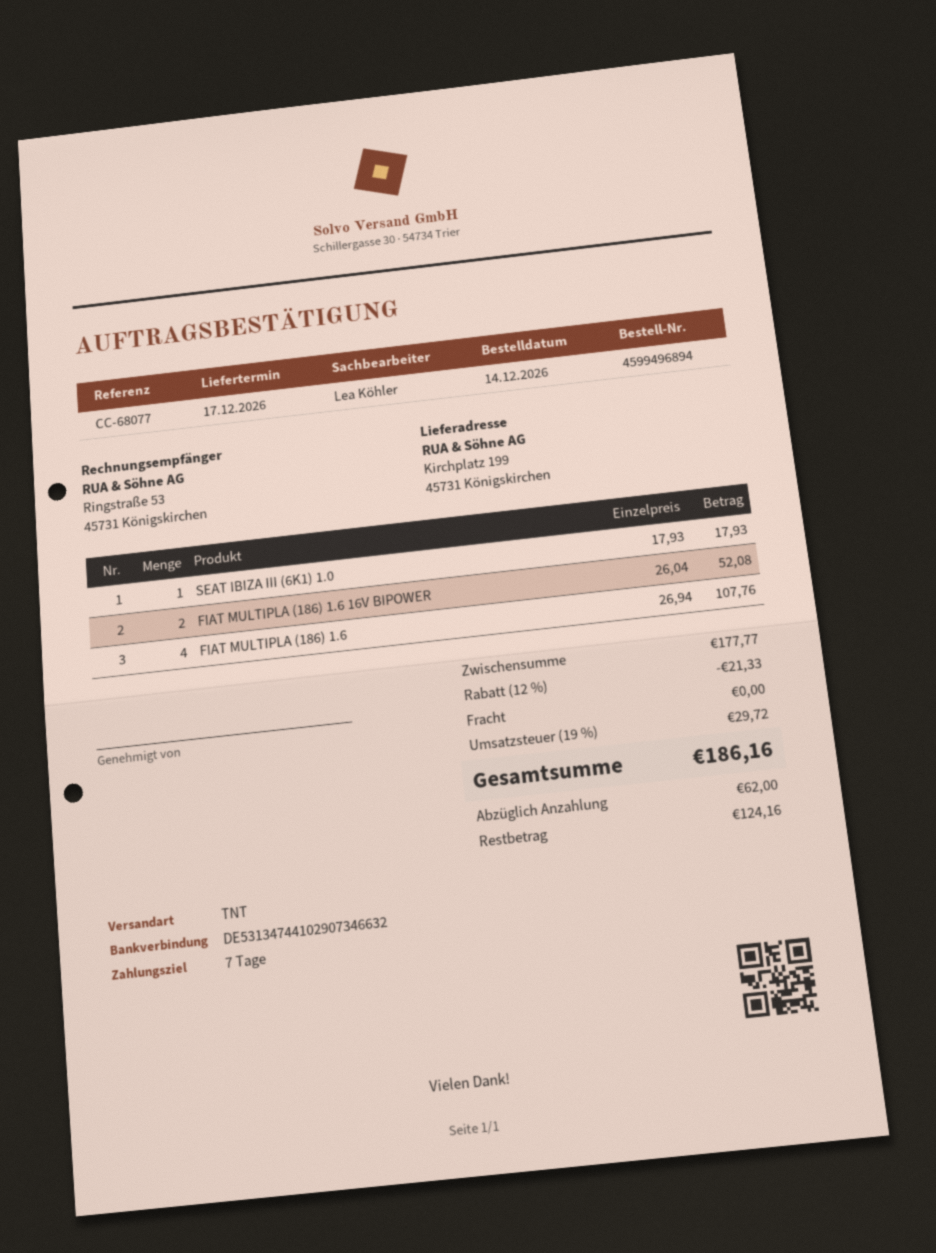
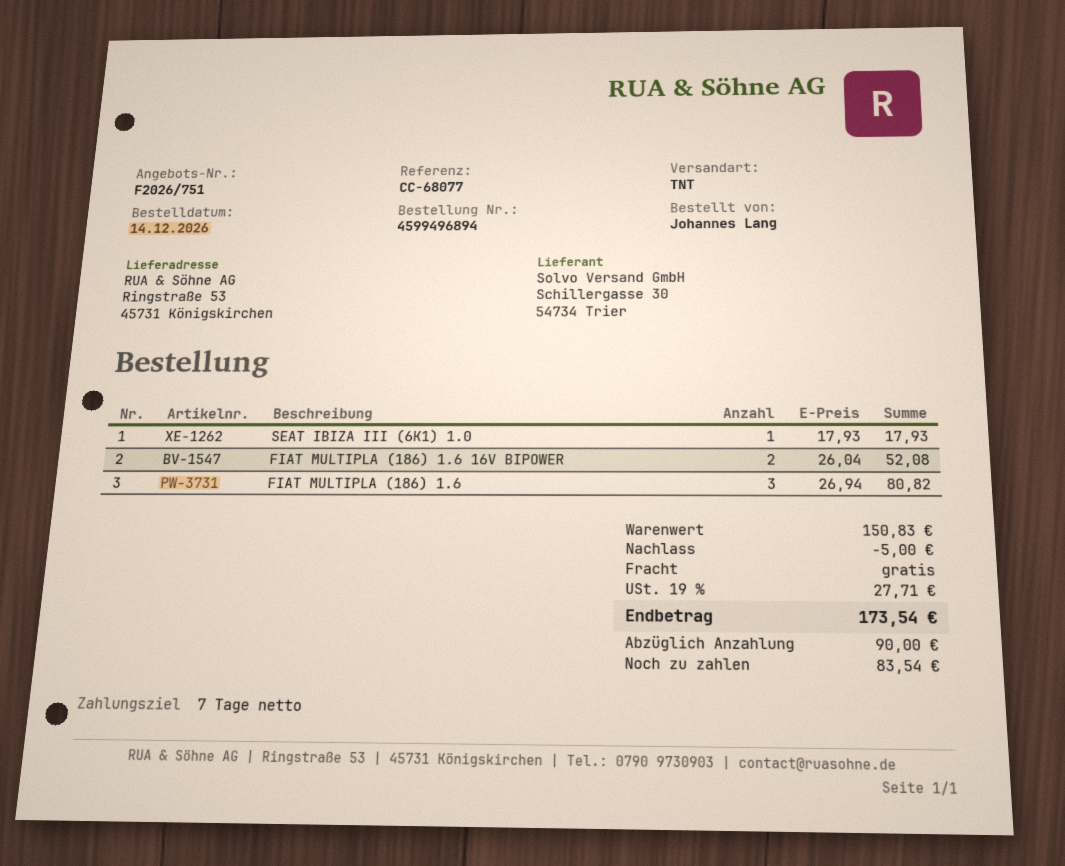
ship to: Kirchplatz 199, 45731 Königskirchen -> Ringstraße 53, 45731 Königskirchen
FIAT MULTIPLA (186) 1.6: 4 x 26.94 = 107.76 -> 3 x 26.94 = 80.82
subtotal: 177.77 -> 150.83
discount: 21.33 -> 5.00
tax: 19% = 29.72 -> 19% = 27.71
total: 186.16 -> 173.54
deposit: 62.00 -> 90.00
balance: 124.16 -> 83.54

